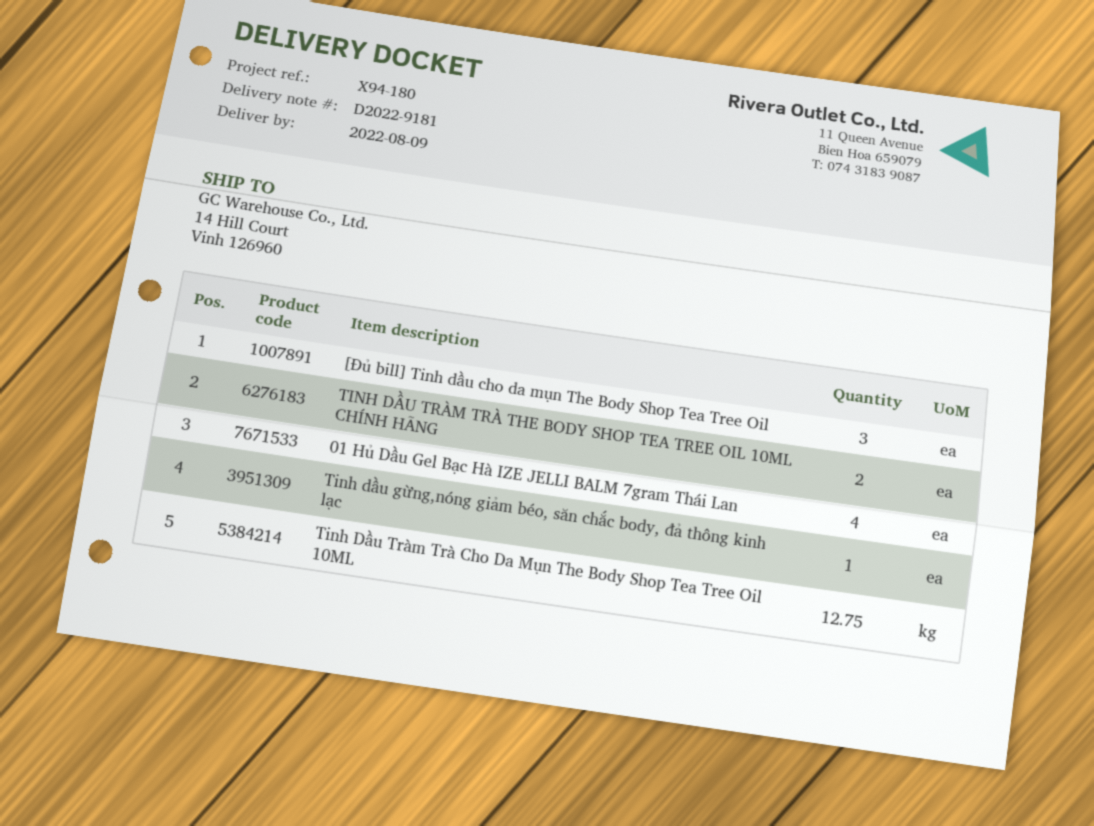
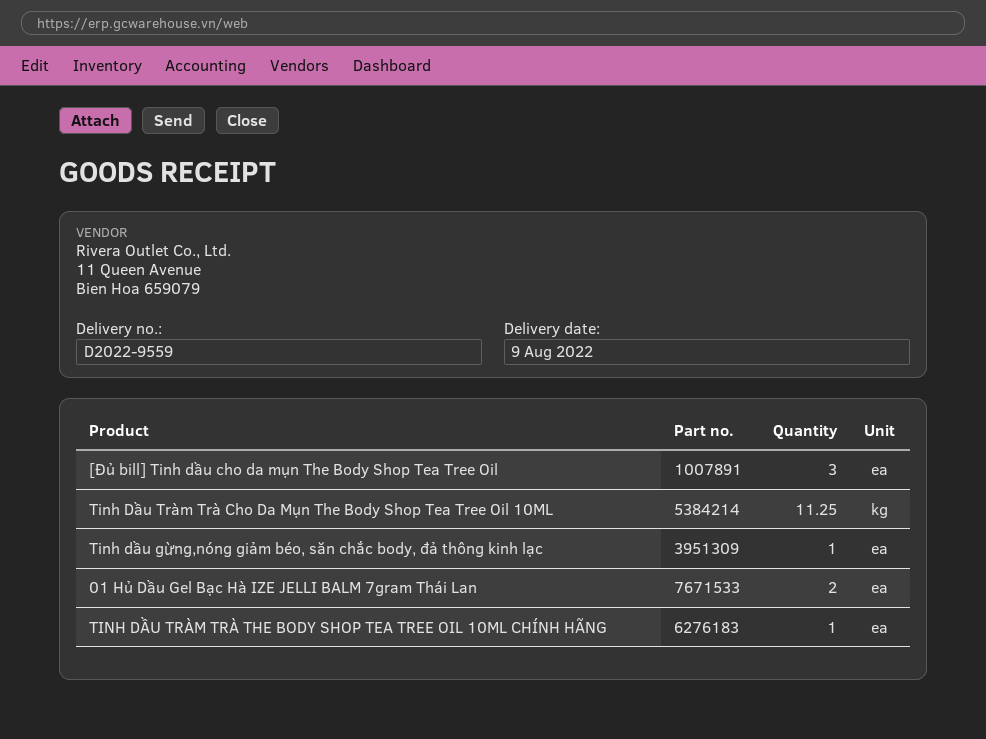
delivery note number: D2022-9181 -> D2022-9559
TINH DẦU TRÀM TRÀ THE BODY SHOP TEA TREE OIL 10ML CHÍNH HÃNG: 2 -> 1
01 Hủ Dầu Gel Bạc Hà IZE JELLI BALM 7gram Thái Lan: 4 -> 2
Tinh Dầu Tràm Trà Cho Da Mụn The Body Shop Tea Tree Oil 10ML: 12.75 -> 11.25

